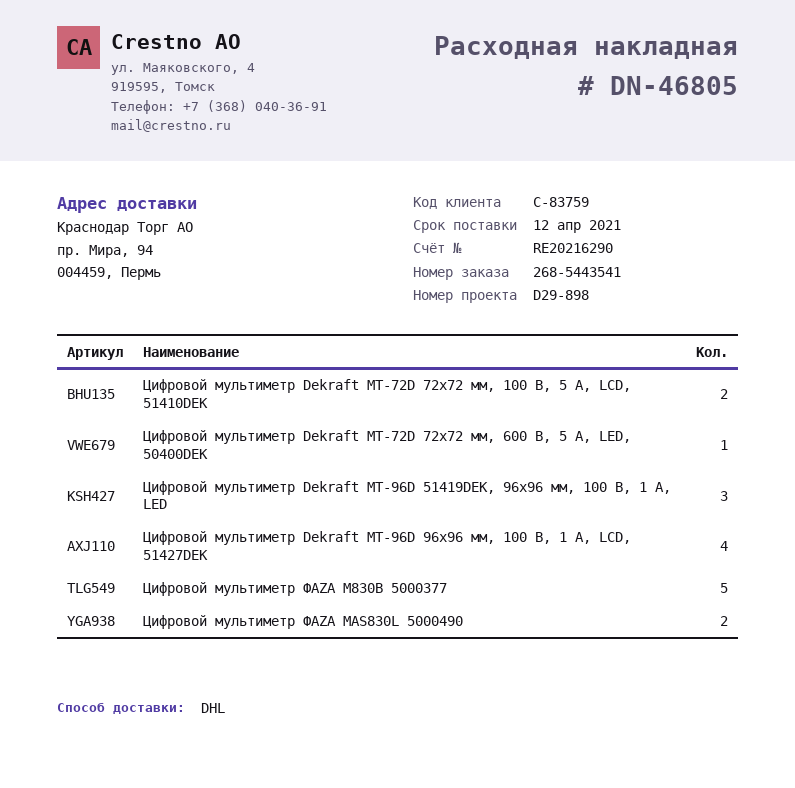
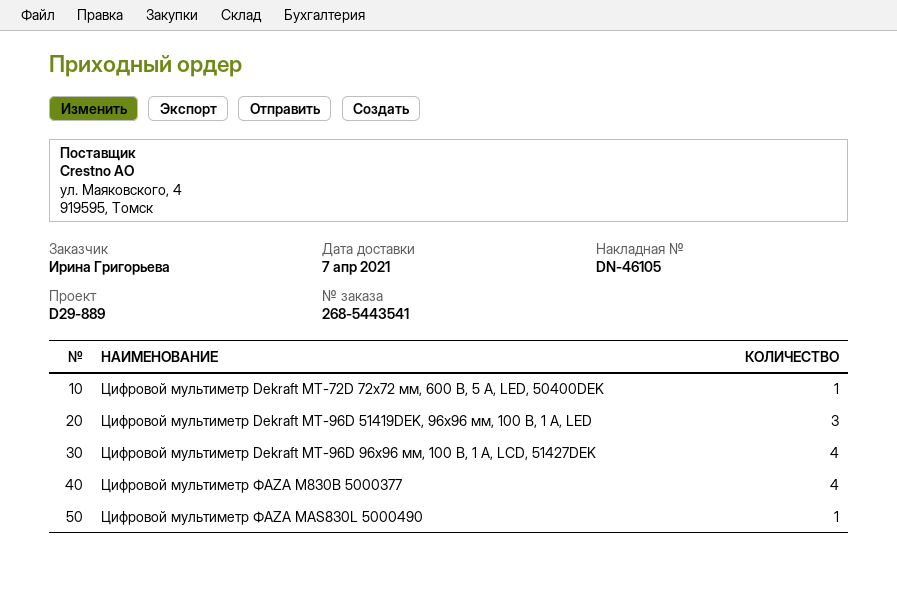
delivery note number: DN-46805 -> DN-46105
delivery date: 2021-04-12 -> 2021-04-07
reference: D29-898 -> D29-889
Цифровой мультиметр Dekraft МТ-72D 72х72 мм, 100 В, 5 А, LCD, 51410DEK: 2 -> none
Цифровой мультиметр ФАZА M830B 5000377: 5 -> 4
Цифровой мультиметр ФАZА MAS830L 5000490: 2 -> 1

